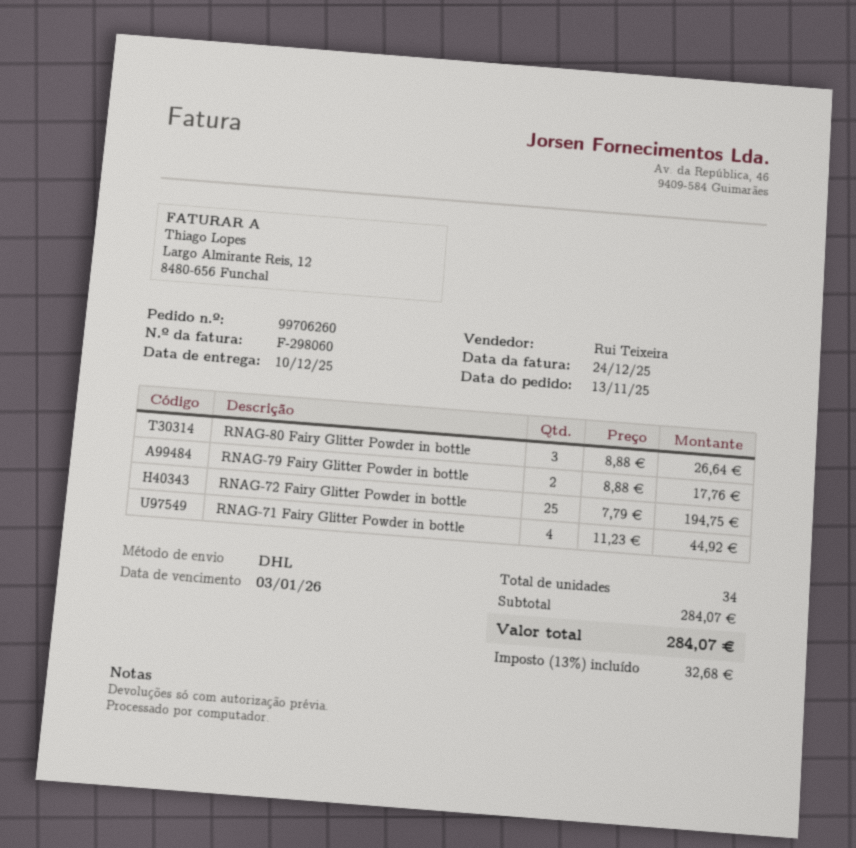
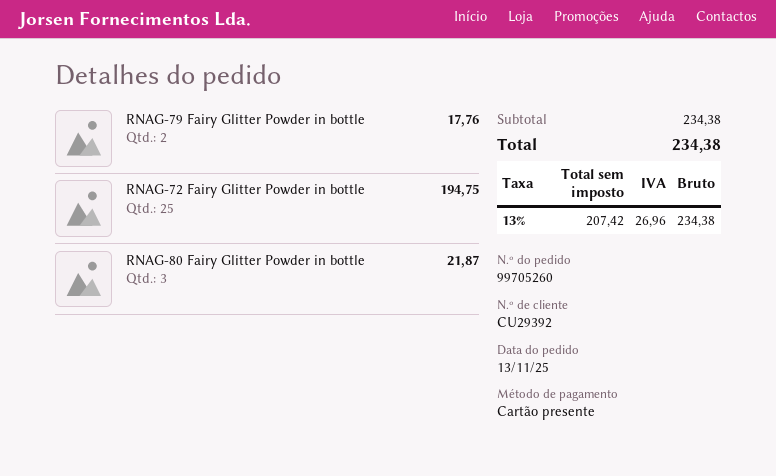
order number: 99706260 -> 99705260
RNAG-80 Fairy Glitter Powder in bottle: 3 for 26.64 -> 3 for 21.87
RNAG-71 Fairy Glitter Powder in bottle: 4 for 44.92 -> none
subtotal: 284.07 -> 234.38
tax: 13% = 32.68 -> 13% = 26.96
total: 284.07 -> 234.38

